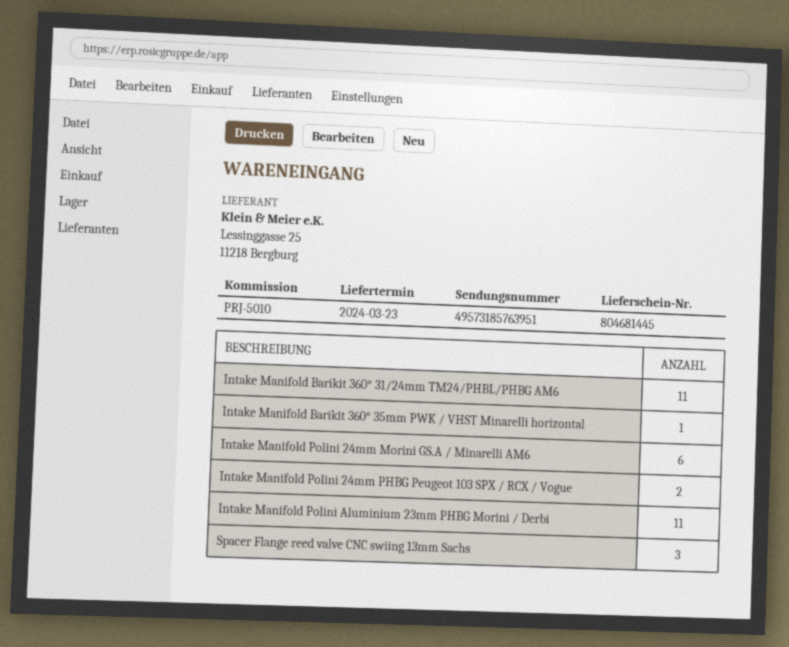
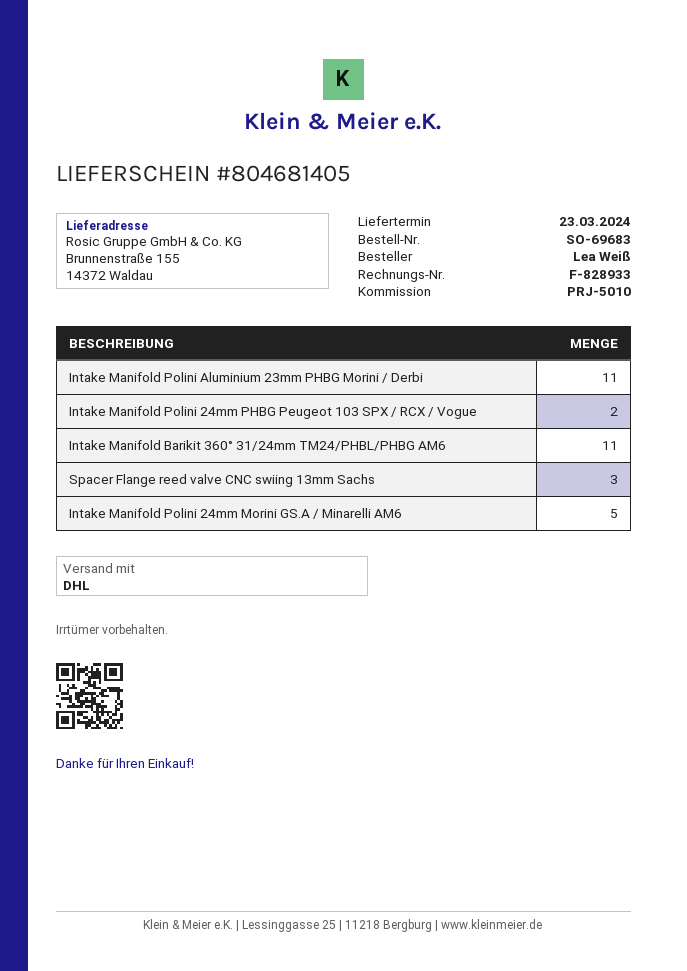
delivery note number: 804681445 -> 804681405
Intake Manifold Barikit 360° 35mm PWK / VHST Minarelli horizontal: 1 -> none
Intake Manifold Polini 24mm Morini GS.A / Minarelli AM6: 6 -> 5

